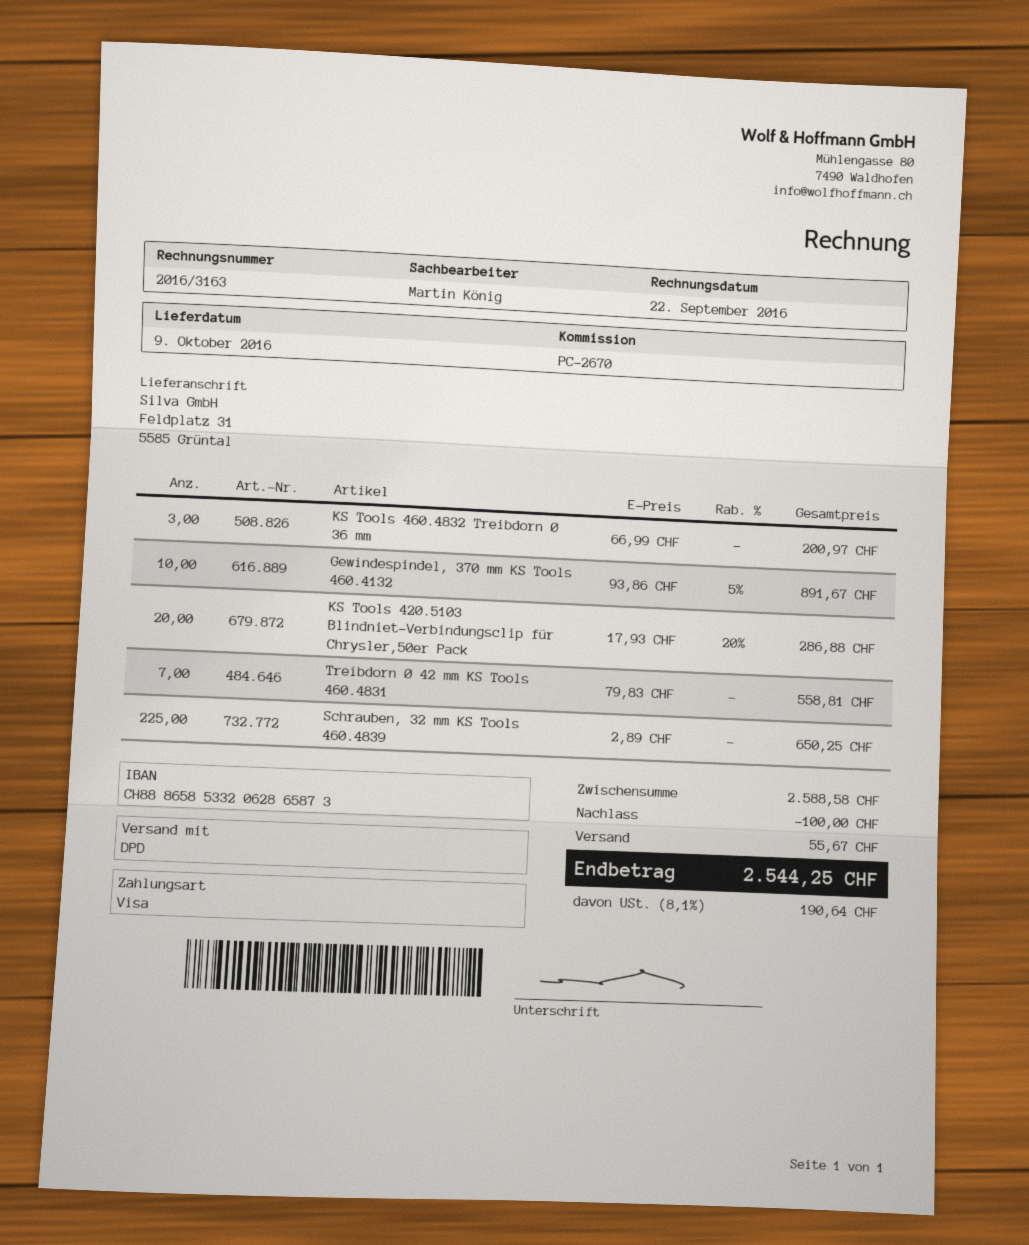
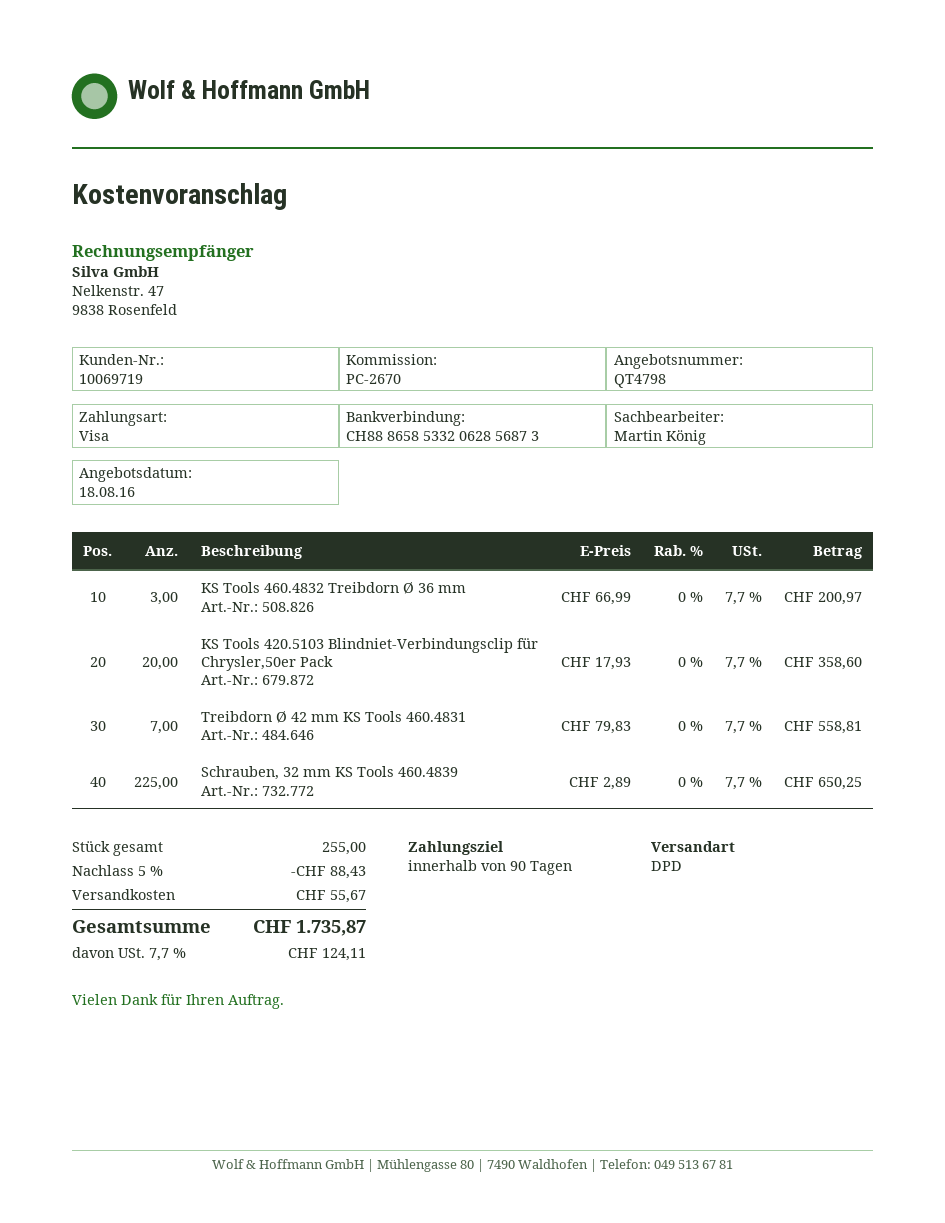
bank account: CH8886585332062865873 -> CH8886585332062856873
Gewindespindel, 370 mm KS Tools 460.4132: 10 x 93.86 - 5% = 891.67 -> none
KS Tools 420.5103 Blindniet-Verbindungsclip für Chrysler,50er Pack: 20 x 17.93 - 20% = 286.88 -> 20 x 17.93 = 358.60
discount: 100.00 -> 88.43
tax: 8.1% = 190.64 -> 7.7% = 124.11
total: 2544.25 -> 1735.87

